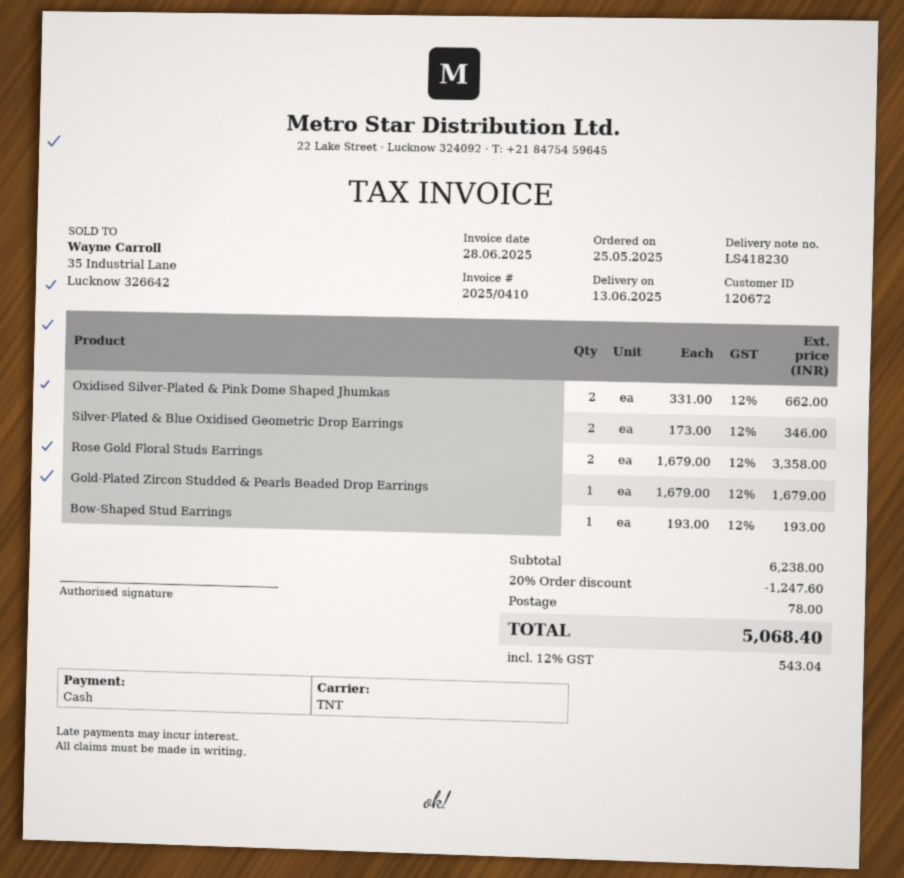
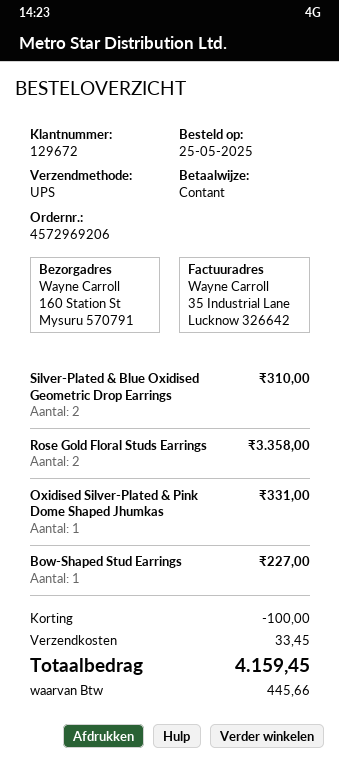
customer number: 120672 -> 129672
shipping method: TNT -> UPS
Oxidised Silver-Plated & Pink Dome Shaped Jhumkas: 2 for 662.00 -> 1 for 331.00
Silver-Plated & Blue Oxidised Geometric Drop Earrings: 2 for 346.00 -> 2 for 310.00
Gold-Plated Zircon Studded & Pearls Beaded Drop Earrings: 1 for 1679.00 -> none
Bow-Shaped Stud Earrings: 1 for 193.00 -> 1 for 227.00
discount: 1247.60 -> 100.00
shipping: 78.00 -> 33.45
tax: 543.04 -> 445.66
total: 5068.40 -> 4159.45

